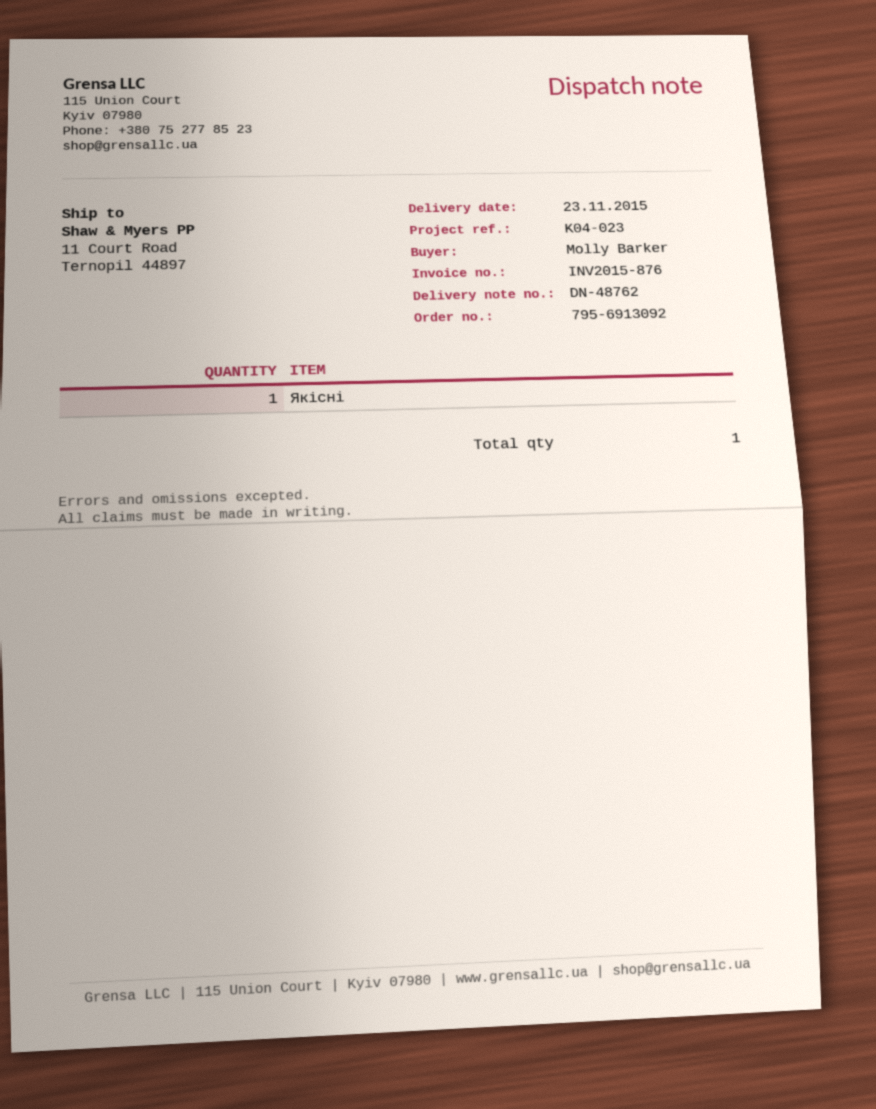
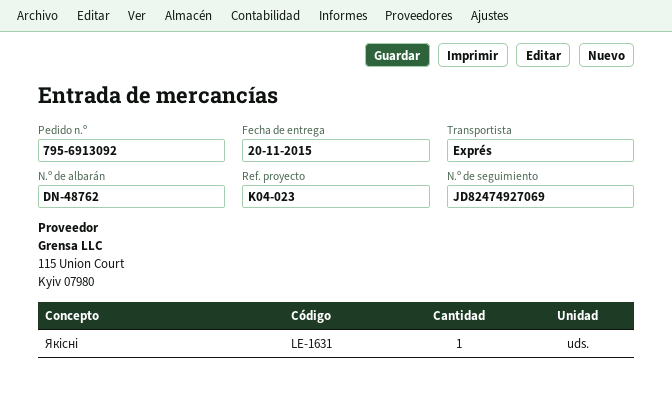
delivery date: 2015-11-23 -> 2015-11-20

